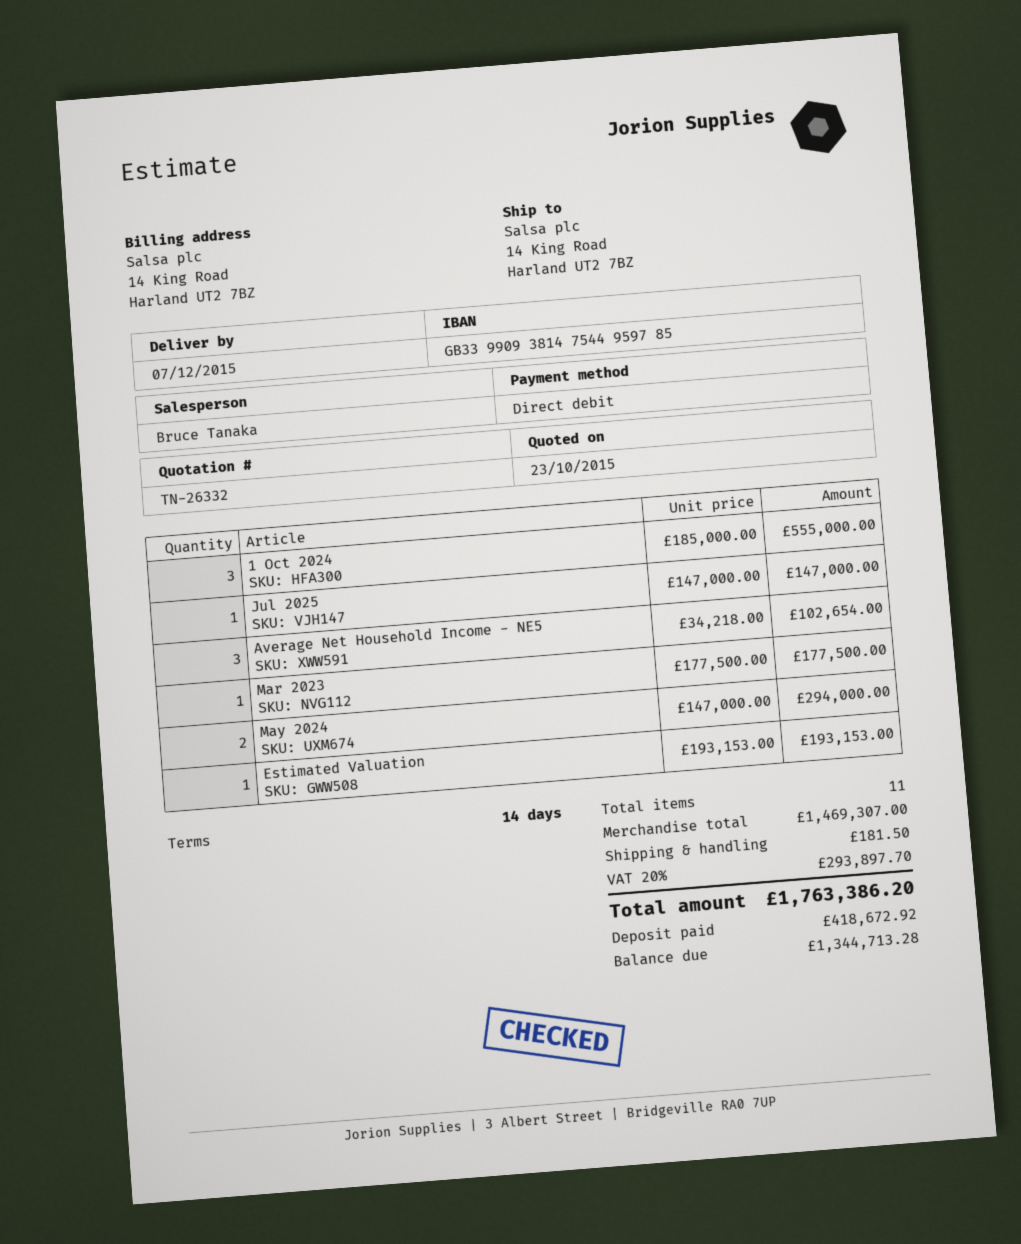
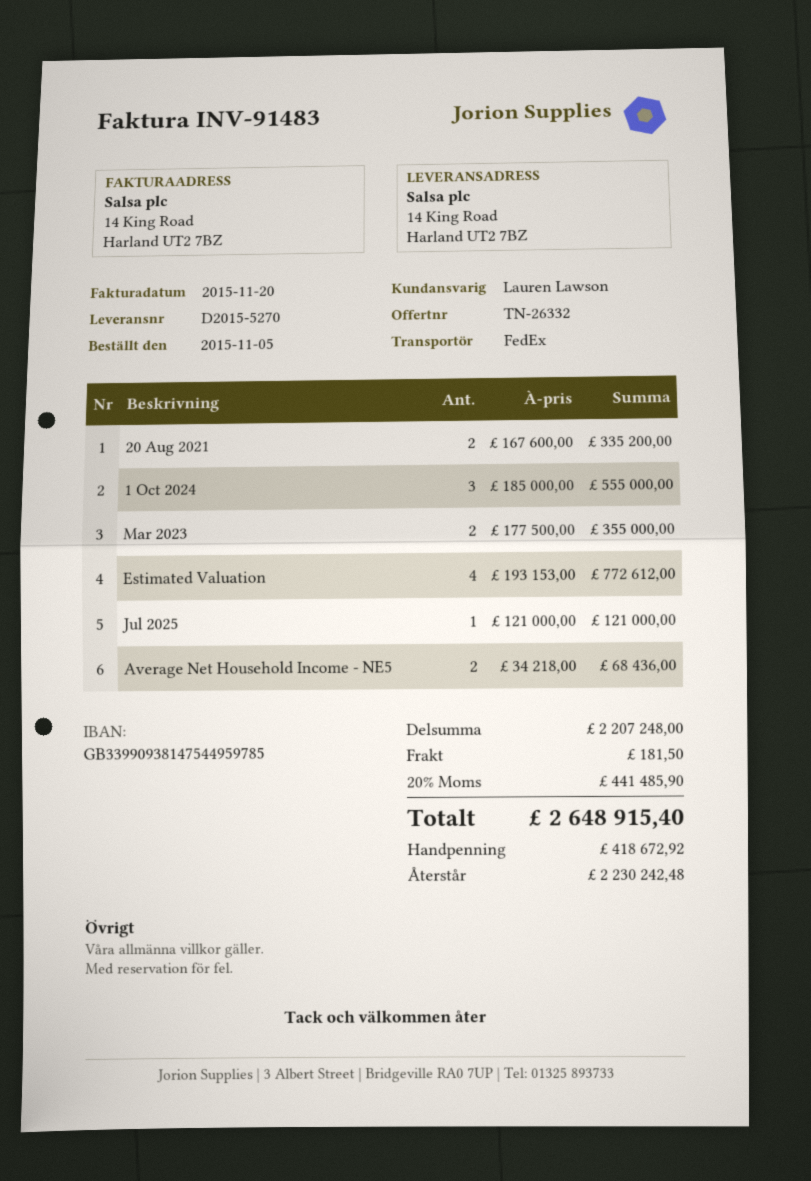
sales rep: Bruce Tanaka -> Lauren Lawson
Jul 2025: 1 x 147000.00 = 147000.00 -> 1 x 121000.00 = 121000.00
Average Net Household Income - NE5: 3 x 34218.00 = 102654.00 -> 2 x 34218.00 = 68436.00
Mar 2023: 1 x 177500.00 = 177500.00 -> 2 x 177500.00 = 355000.00
May 2024: 2 x 147000.00 = 294000.00 -> none
Estimated Valuation: 1 x 193153.00 = 193153.00 -> 4 x 193153.00 = 772612.00
20 Aug 2021: none -> 2 x 167600.00 = 335200.00
subtotal: 1469307.00 -> 2207248.00
tax: 20% = 293897.70 -> 20% = 441485.90
total: 1763386.20 -> 2648915.40
balance: 1344713.28 -> 2230242.48

